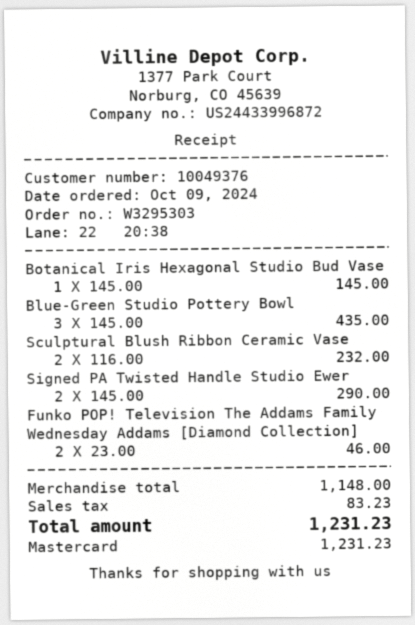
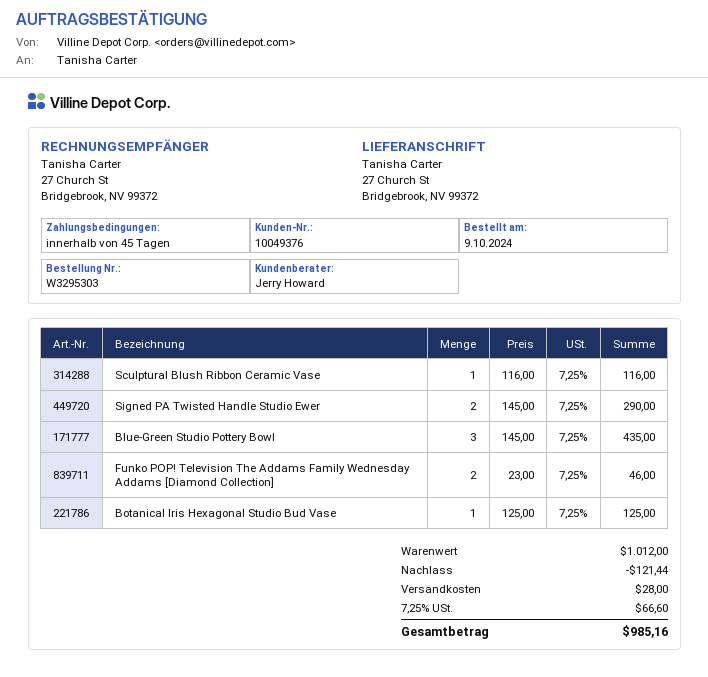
Botanical Iris Hexagonal Studio Bud Vase: 1 x 145.00 = 145.00 -> 1 x 125.00 = 125.00
Sculptural Blush Ribbon Ceramic Vase: 2 x 116.00 = 232.00 -> 1 x 116.00 = 116.00
subtotal: 1148.00 -> 1012.00
discount: none -> 121.44
shipping: none -> 28.00
tax: 83.23 -> 66.60
total: 1231.23 -> 985.16

